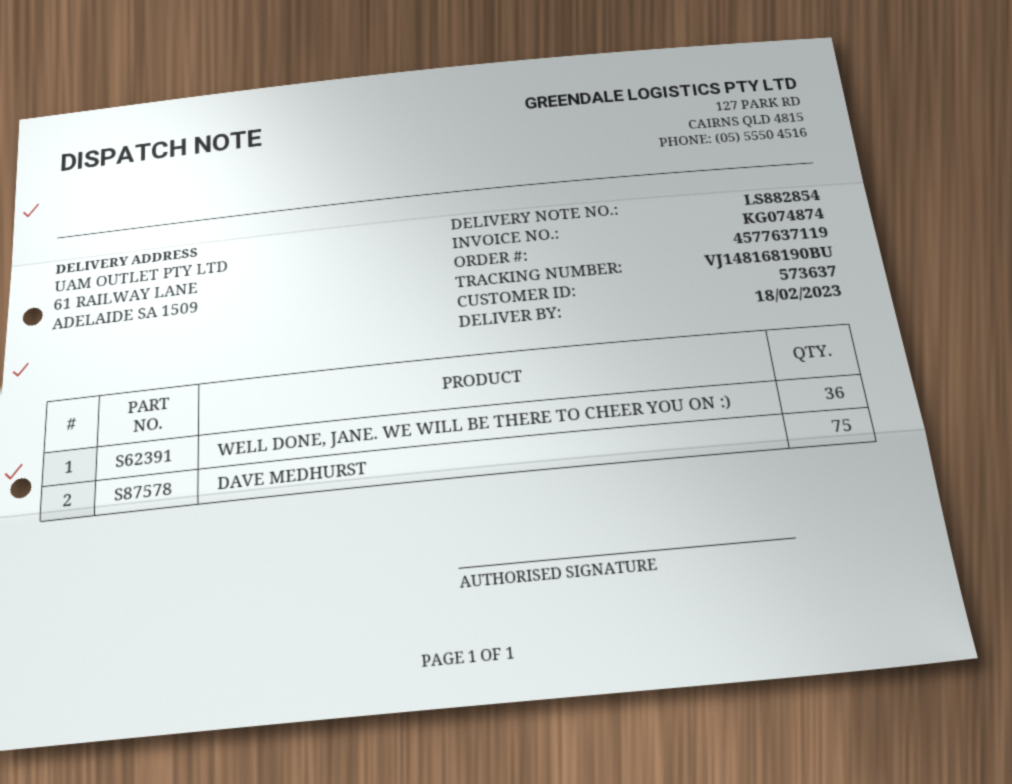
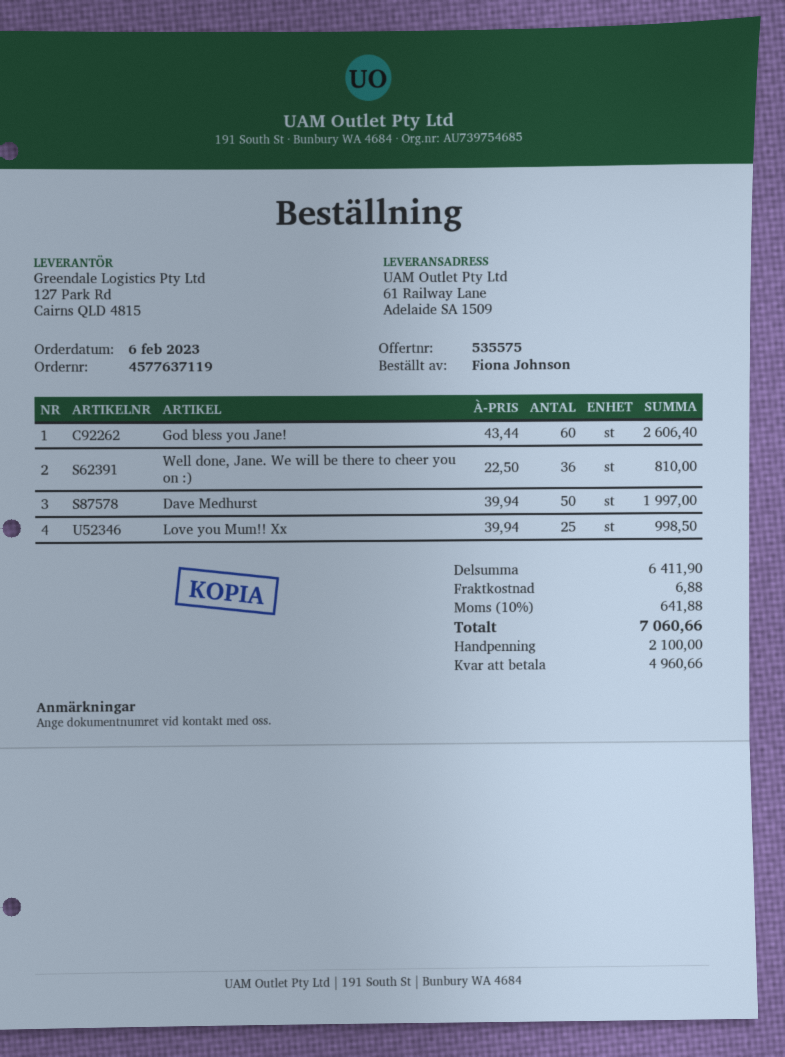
DAVE MEDHURST: 75 -> 50
God bless you Jane!: none -> 60
Love you Mum!! Xx: none -> 25

